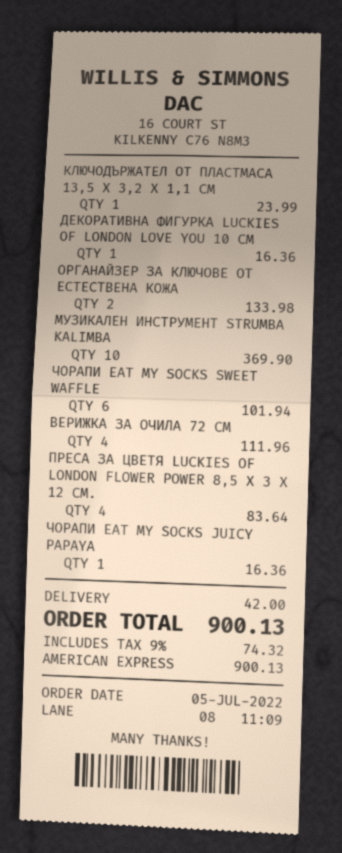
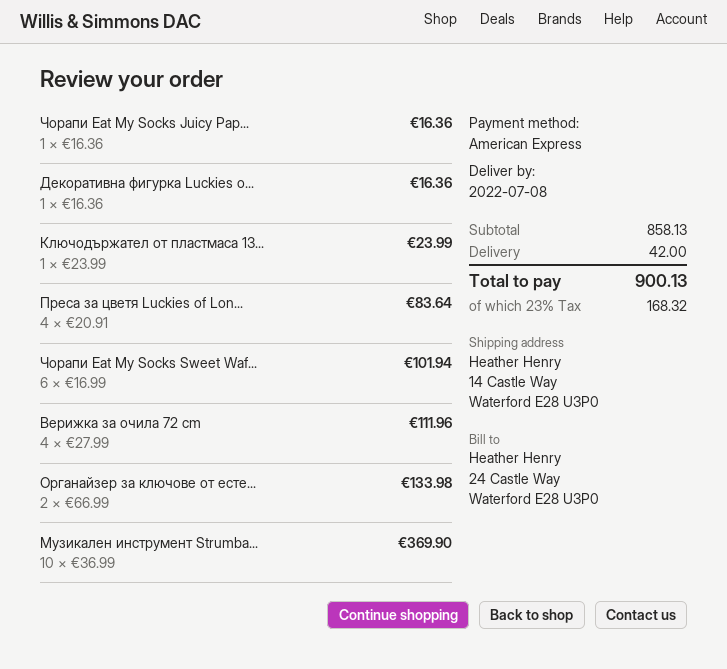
tax: 9% = 74.32 -> 23% = 168.32

